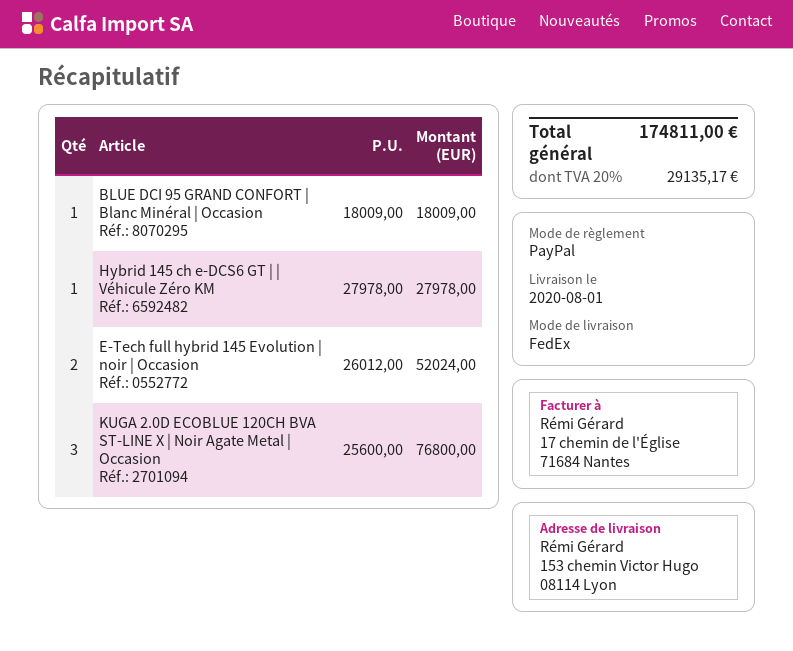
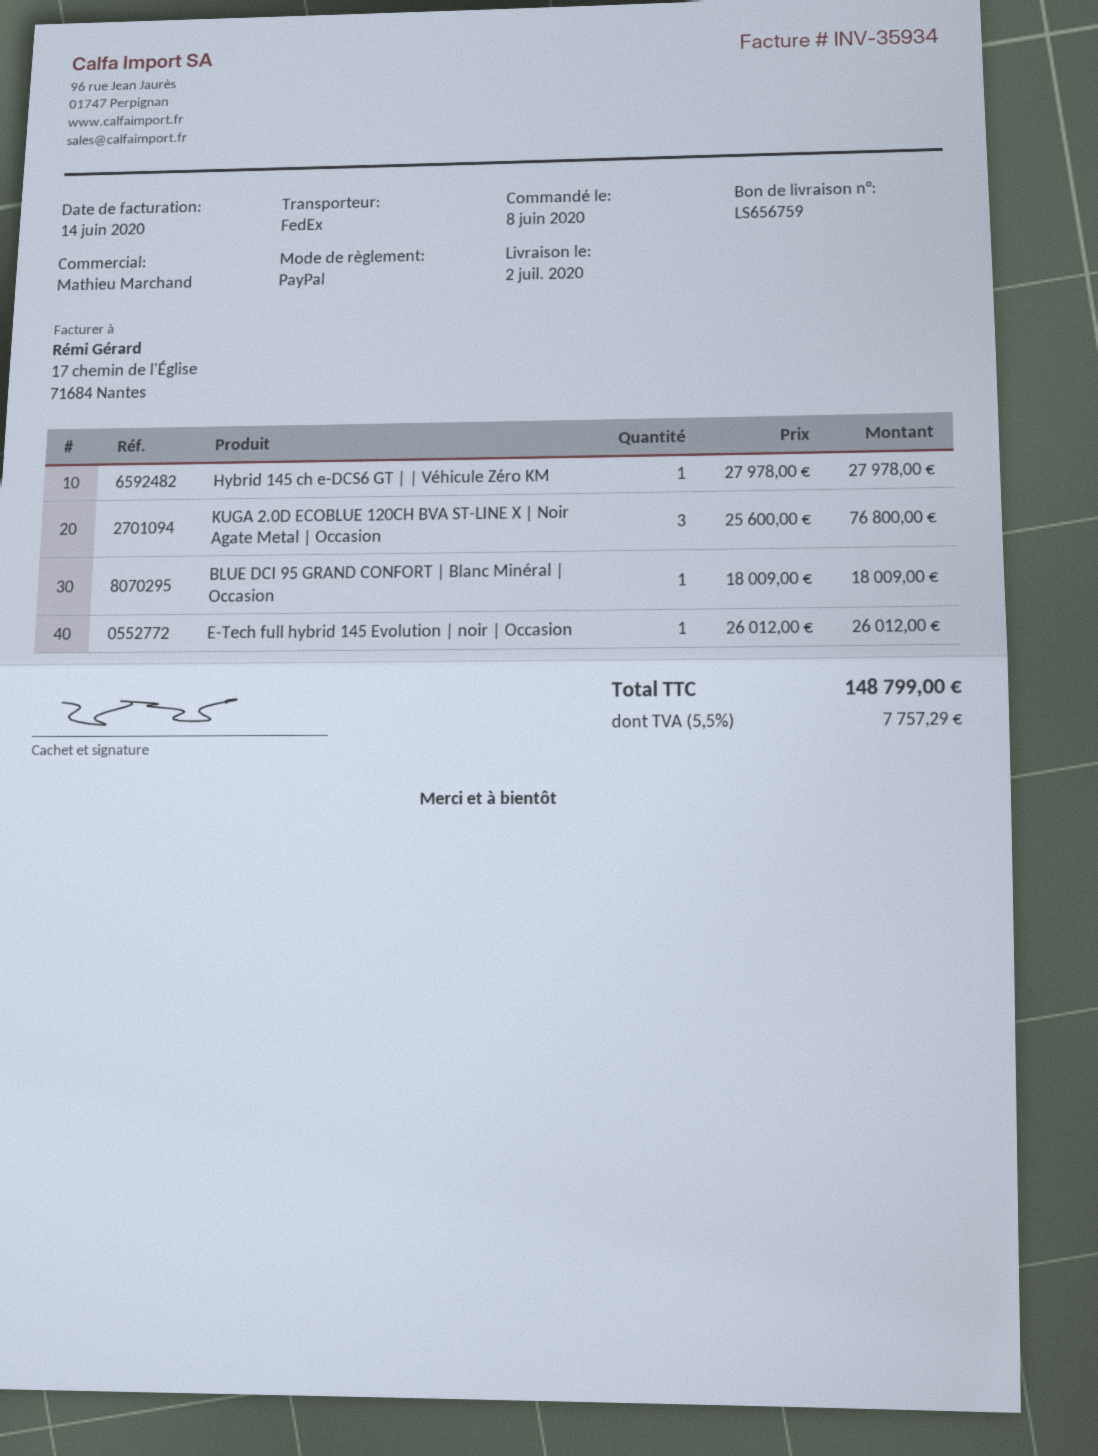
delivery date: 2020-08-01 -> 2020-07-02
E-Tech full hybrid 145 Evolution | noir | Occasion: 2 x 26012.00 = 52024.00 -> 1 x 26012.00 = 26012.00
tax: 20% = 29135.17 -> 5.5% = 7757.29
total: 174811.00 -> 148799.00

